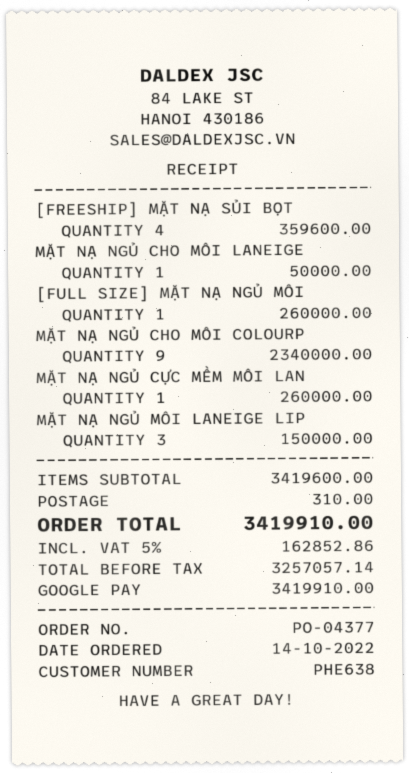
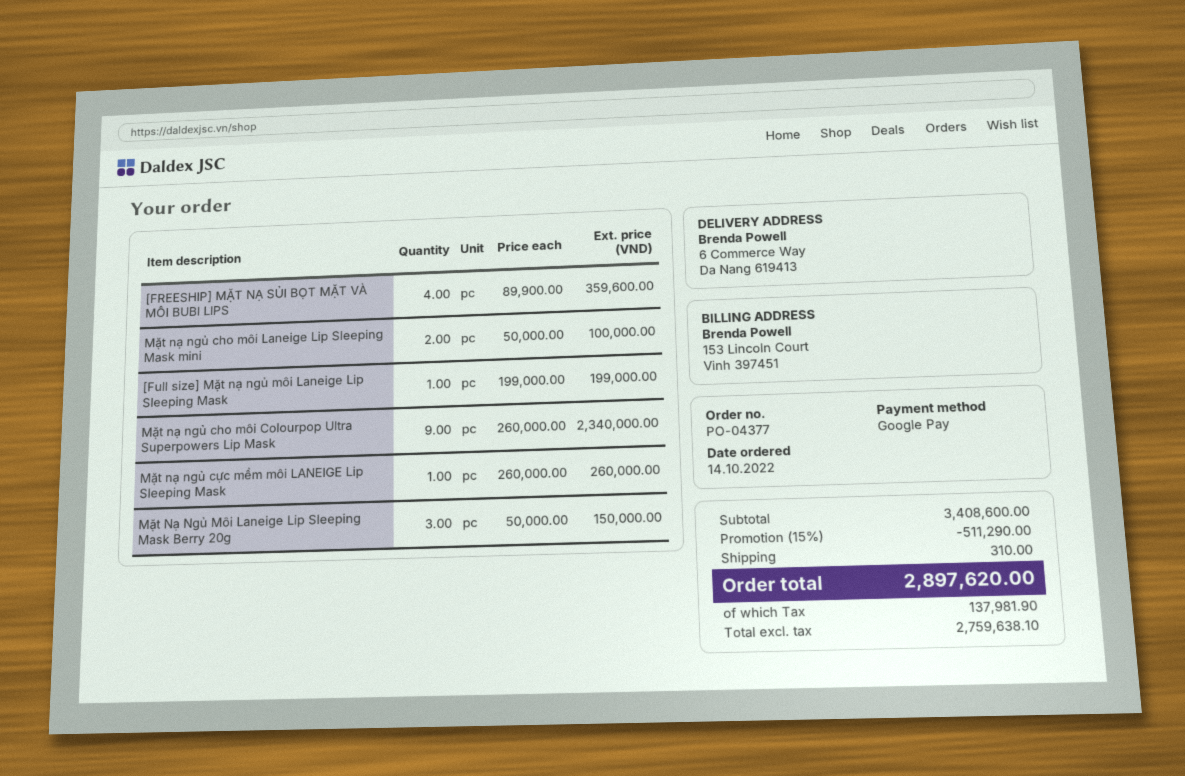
MẶT NẠ NGỦ CHO MÔI LANEIGE: 1 for 50000.00 -> 2 for 100000.00
[FULL SIZE] MẶT NẠ NGỦ MÔI: 1 for 260000.00 -> 1 for 199000.00
subtotal: 3419600.00 -> 3408600.00
discount: none -> 15% = 511290.00
net: 3257057.14 -> 2759638.10
tax: 162852.86 -> 137981.90
total: 3419910.00 -> 2897620.00

